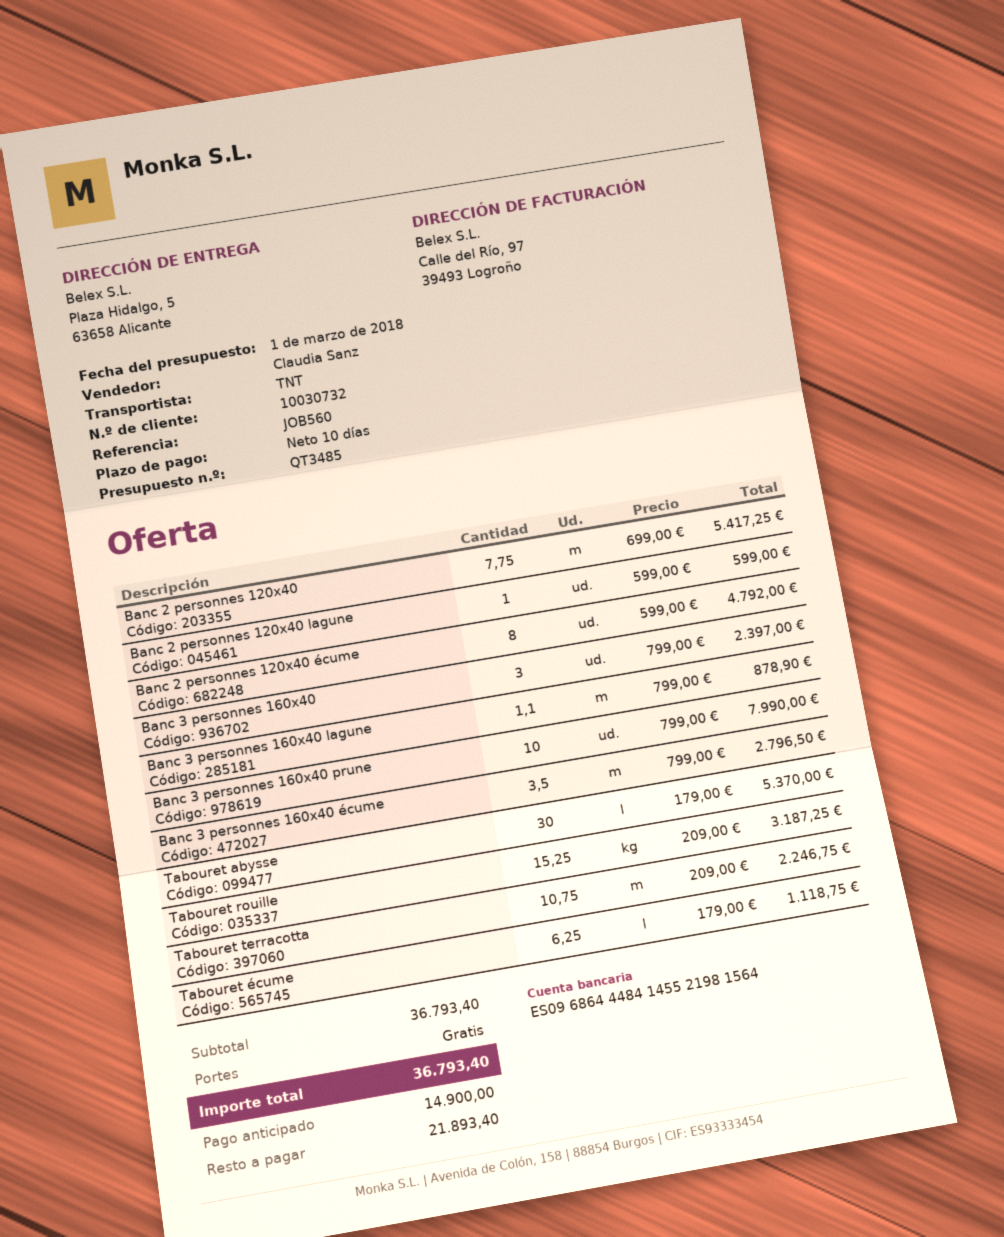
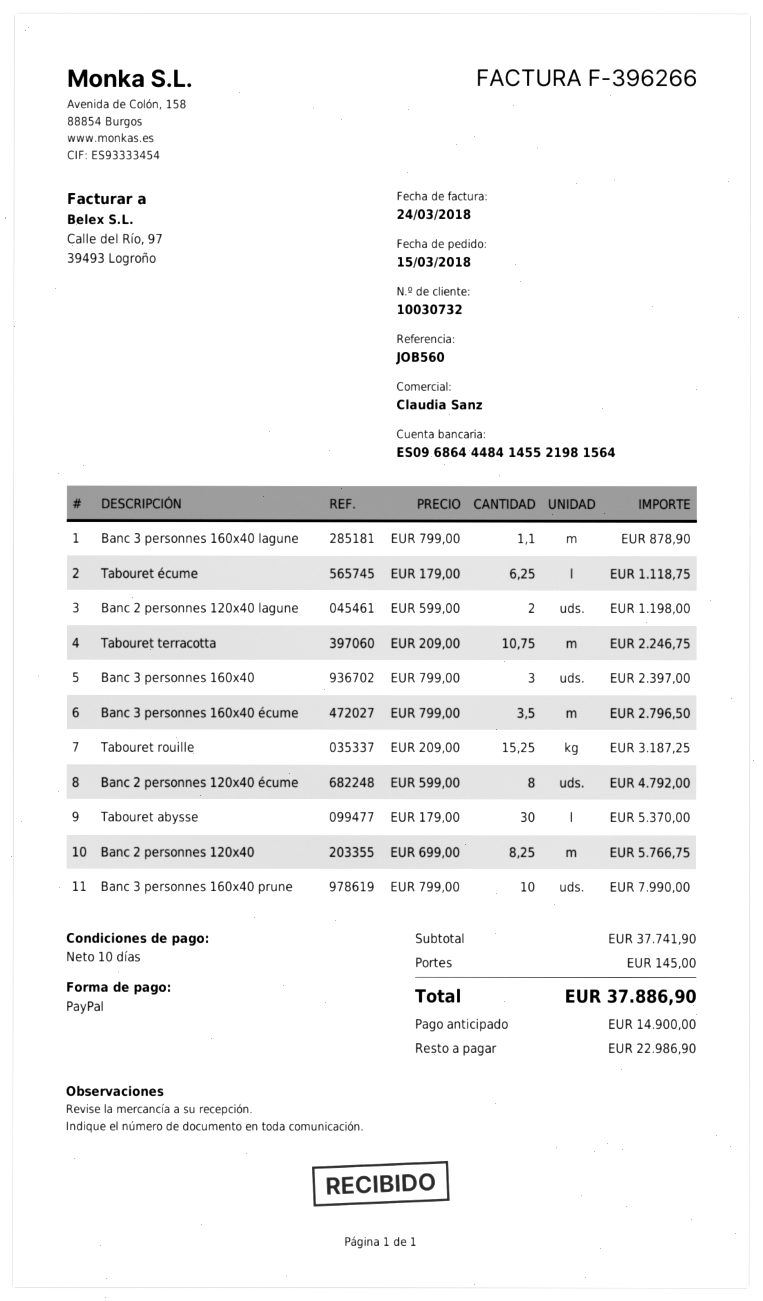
Banc 2 personnes 120x40: 7.75 x 699.00 = 5417.25 -> 8.25 x 699.00 = 5766.75
Banc 2 personnes 120x40 lagune: 1 x 599.00 = 599.00 -> 2 x 599.00 = 1198.00
subtotal: 36793.40 -> 37741.90
shipping: 0.00 -> 145.00
total: 36793.40 -> 37886.90
balance: 21893.40 -> 22986.90

